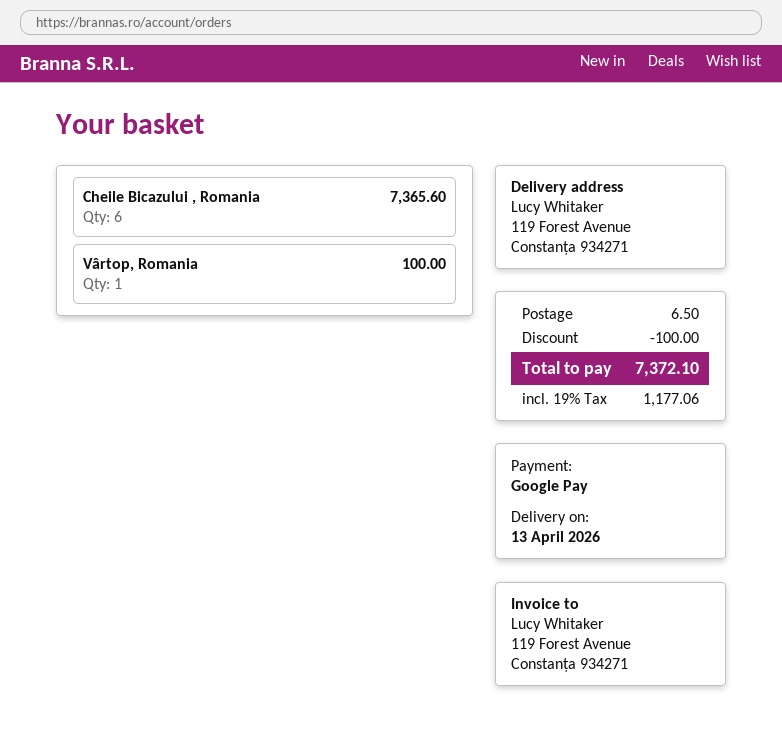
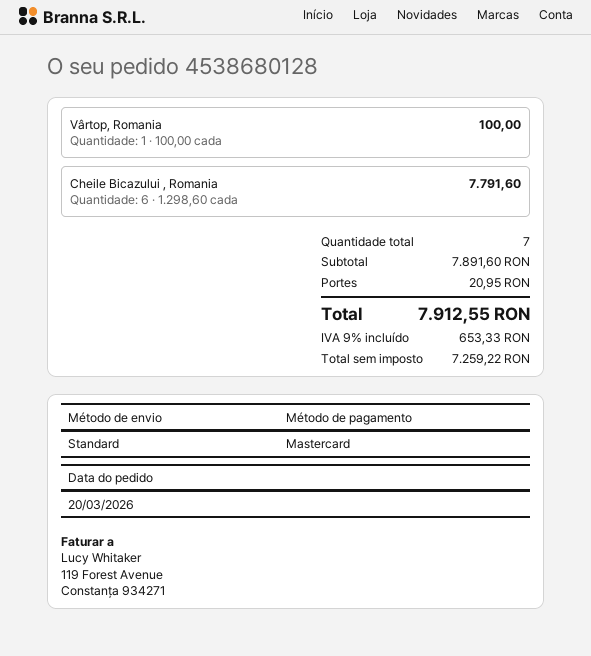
payment method: Google Pay -> Mastercard
Cheile Bicazului , Romania: 6 for 7365.60 -> 6 for 7791.60
discount: 100.00 -> none
shipping: 6.50 -> 20.95
tax: 19% = 1177.06 -> 9% = 653.33
total: 7372.10 -> 7912.55

